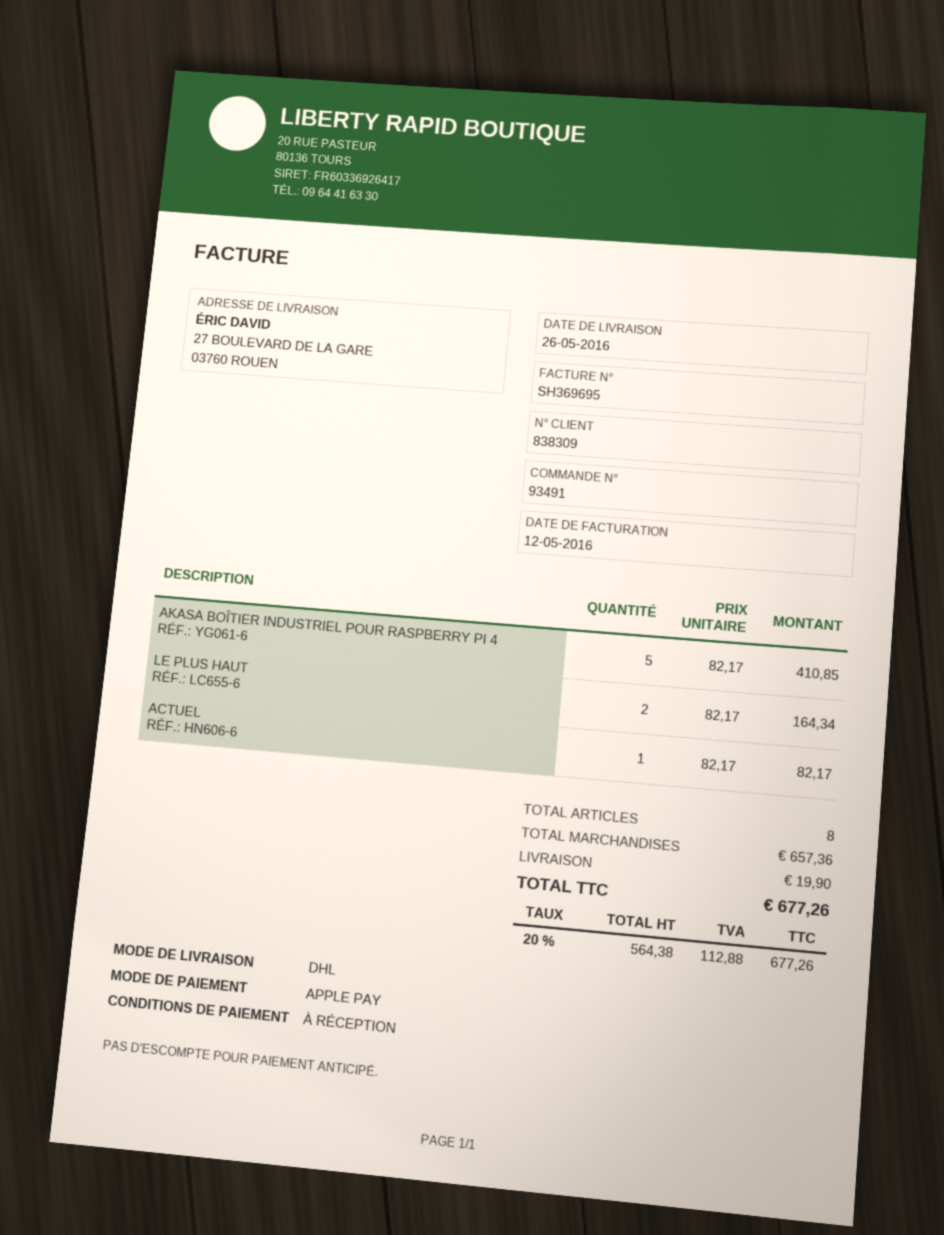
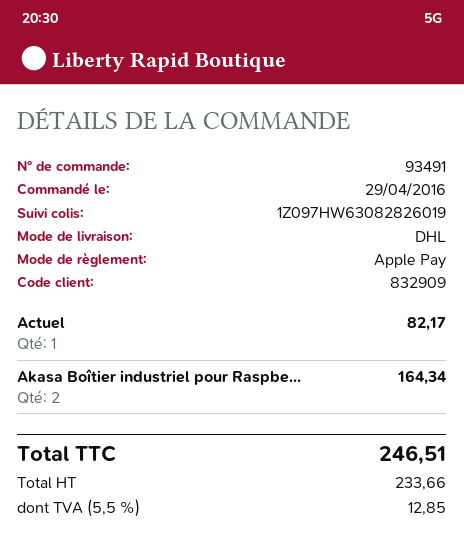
customer number: 838309 -> 832909
AKASA BOÎTIER INDUSTRIEL POUR RASPBERRY PI 4: 5 for 410.85 -> 2 for 164.34
LE PLUS HAUT: 2 for 164.34 -> none
shipping: 19.90 -> none
net: 564.38 -> 233.66
tax: 20% = 112.88 -> 5.5% = 12.85
total: 677.26 -> 246.51

